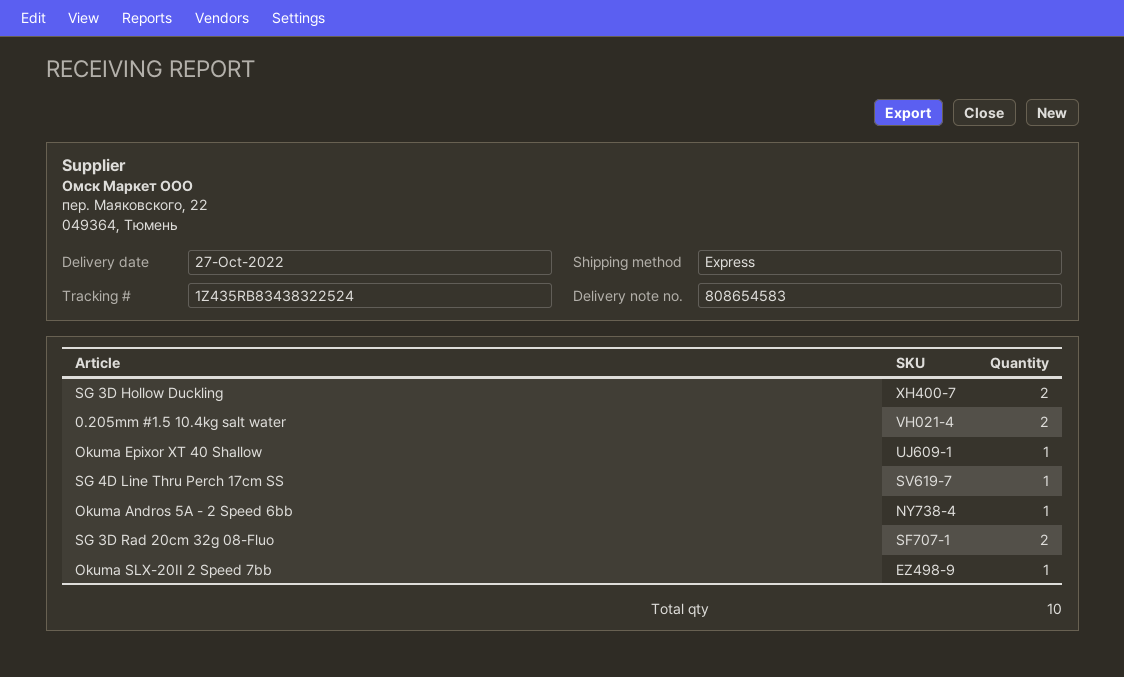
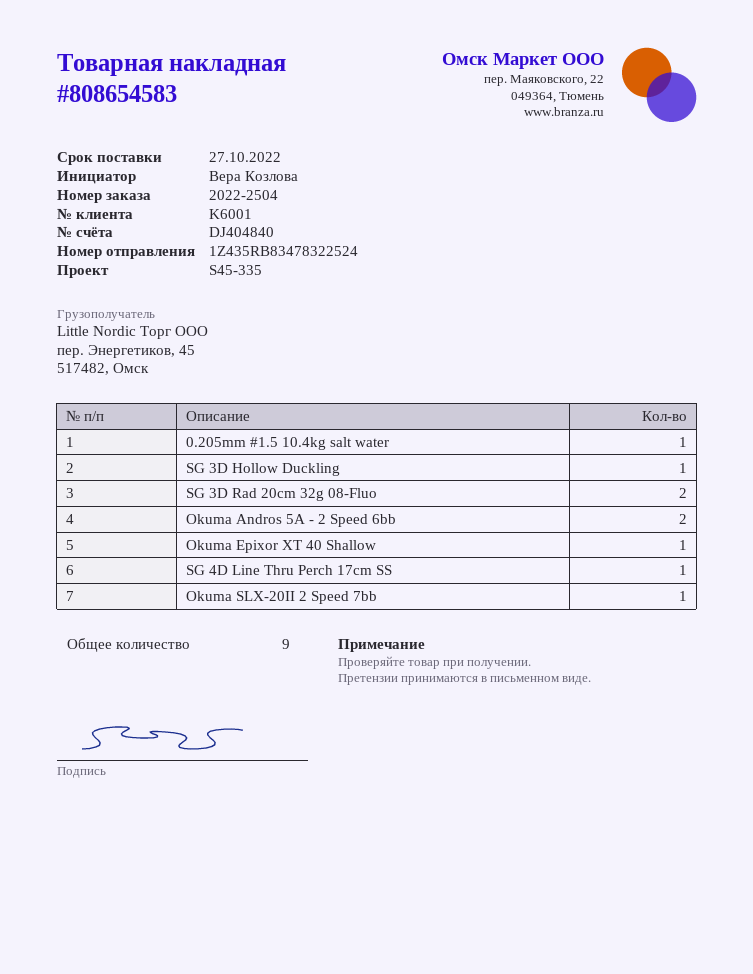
tracking number: 1Z435RB83438322524 -> 1Z435RB83478322524
SG 3D Hollow Duckling: 2 -> 1
0.205mm #1.5 10.4kg salt water: 2 -> 1
Okuma Andros 5A - 2 Speed 6bb: 1 -> 2
total quantity: 10 -> 9

